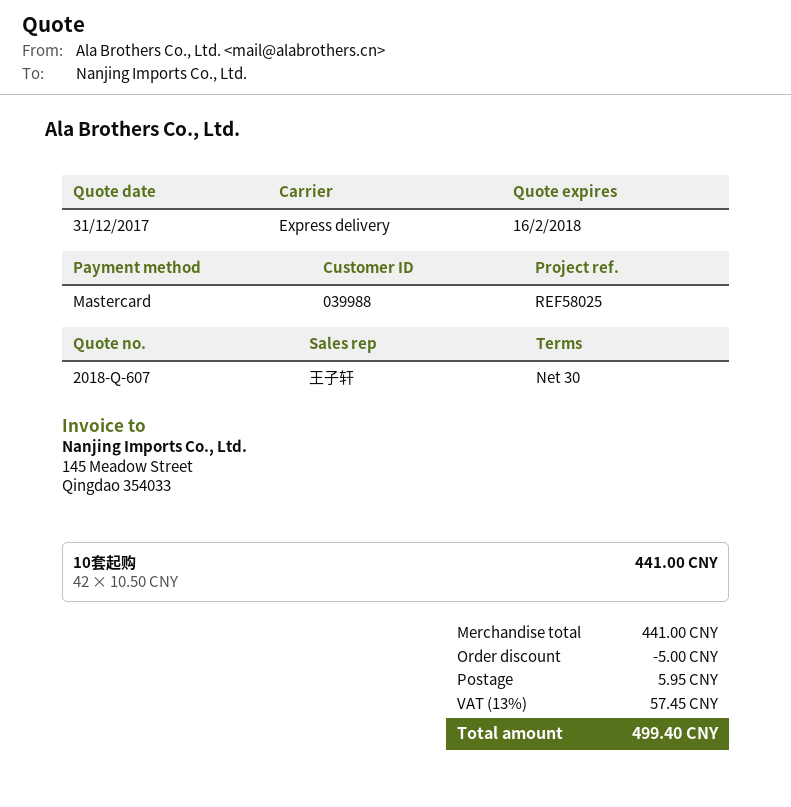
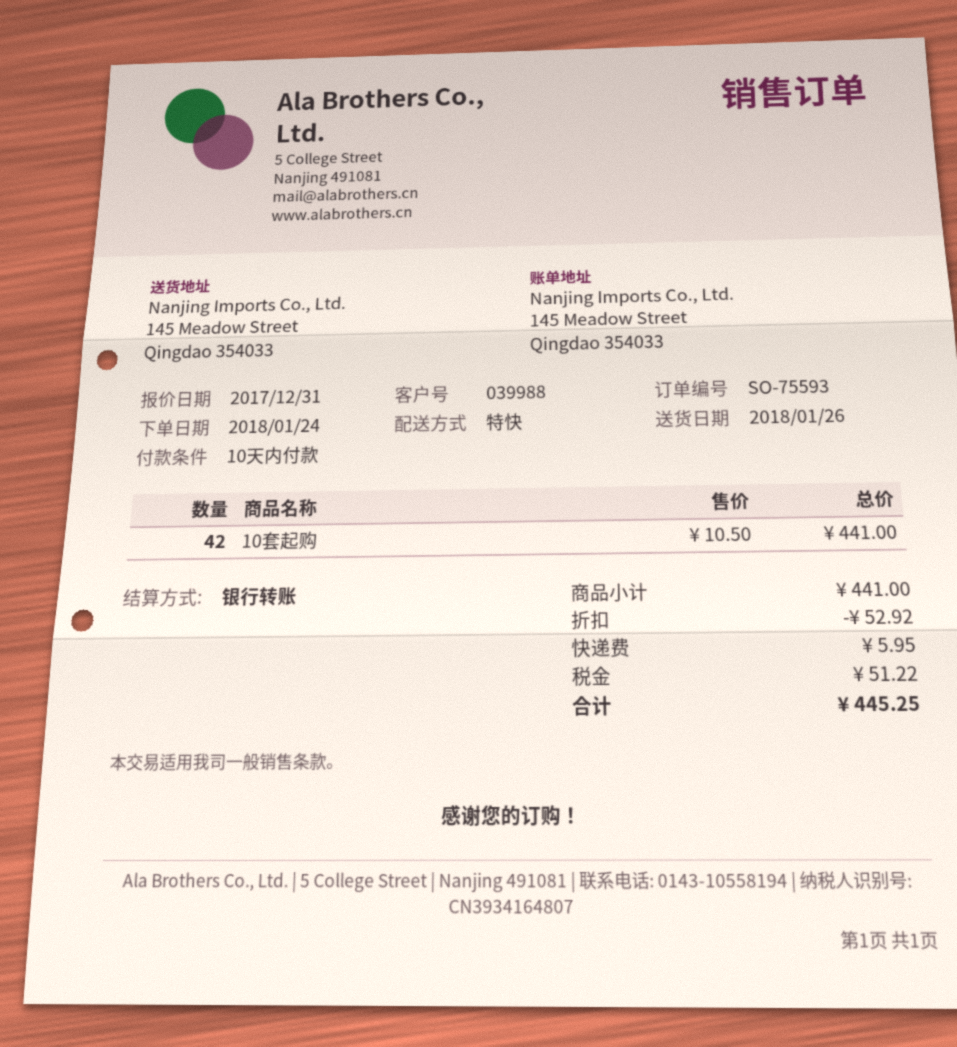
payment terms: 30 days -> 10 days
payment method: Mastercard -> bank transfer
discount: 5.00 -> 52.92
tax: 57.45 -> 51.22
total: 499.40 -> 445.25

